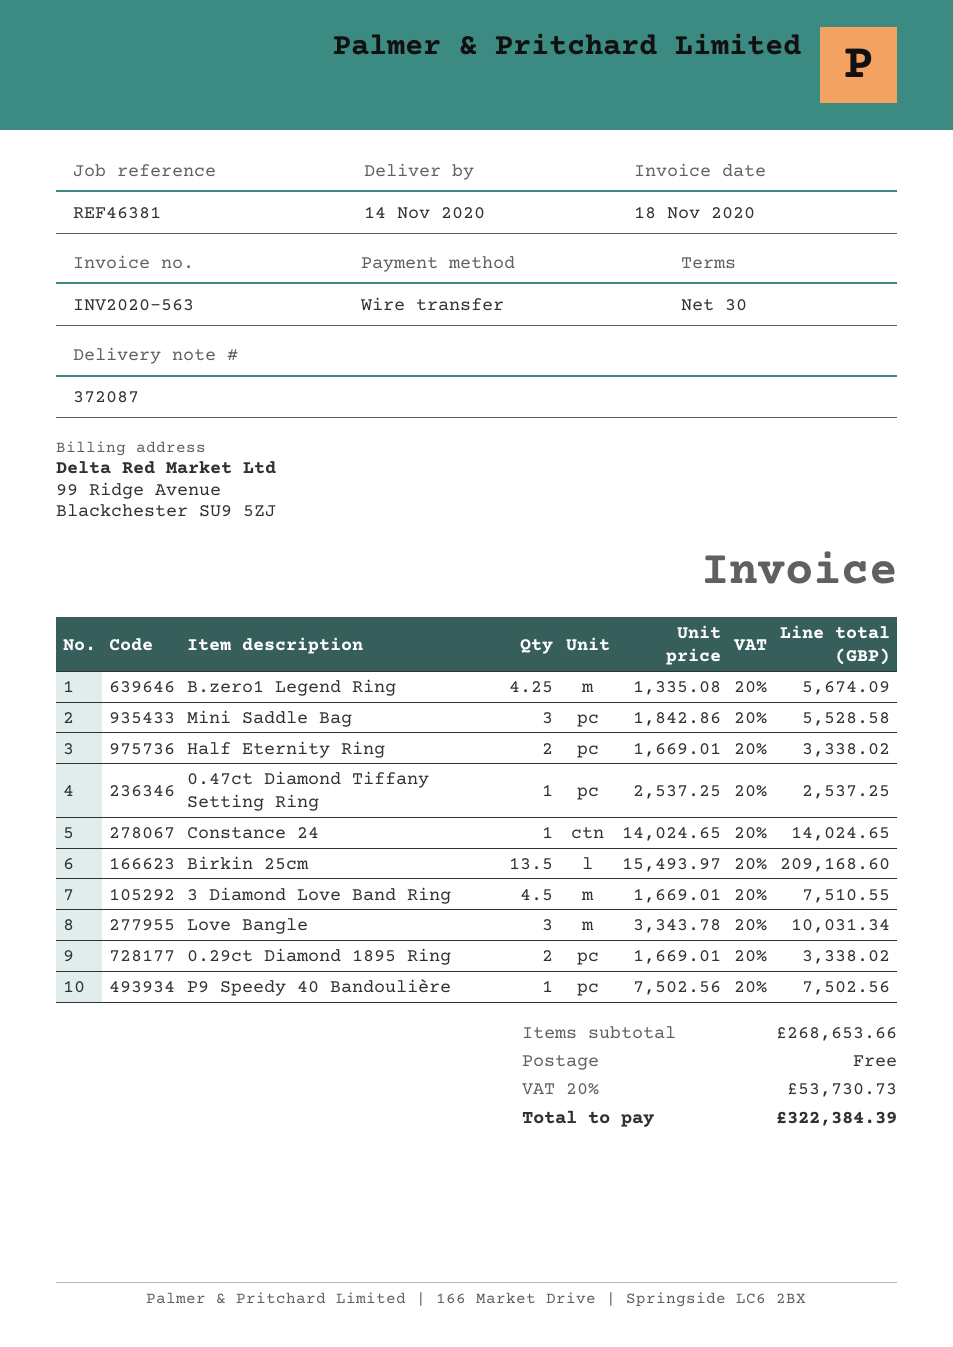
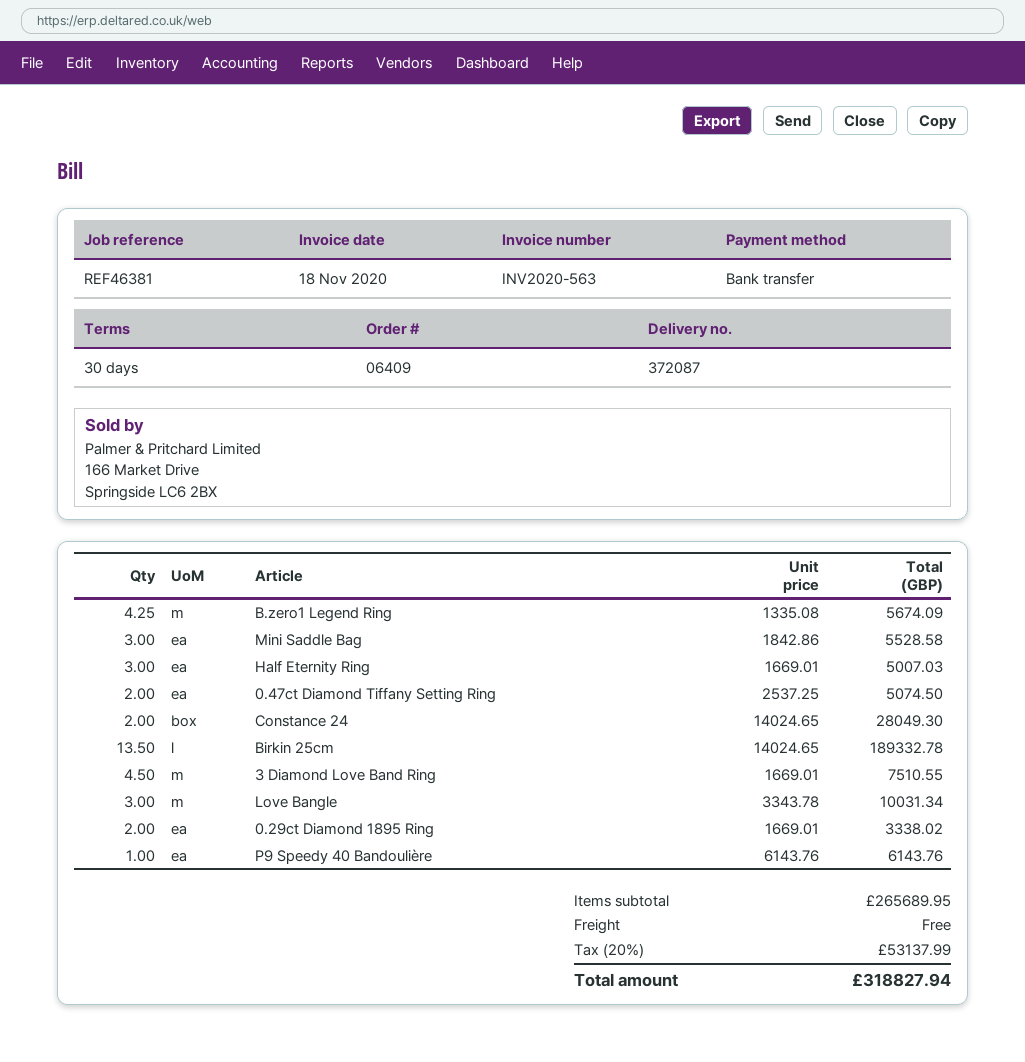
Half Eternity Ring: 2 x 1669.01 = 3338.02 -> 3 x 1669.01 = 5007.03
0.47ct Diamond Tiffany Setting Ring: 1 x 2537.25 = 2537.25 -> 2 x 2537.25 = 5074.50
Constance 24: 1 x 14024.65 = 14024.65 -> 2 x 14024.65 = 28049.30
Birkin 25cm: 13.5 x 15493.97 = 209168.60 -> 13.5 x 14024.65 = 189332.78
P9 Speedy 40 Bandoulière: 1 x 7502.56 = 7502.56 -> 1 x 6143.76 = 6143.76
subtotal: 268653.66 -> 265689.95
tax: 20% = 53730.73 -> 20% = 53137.99
total: 322384.39 -> 318827.94

